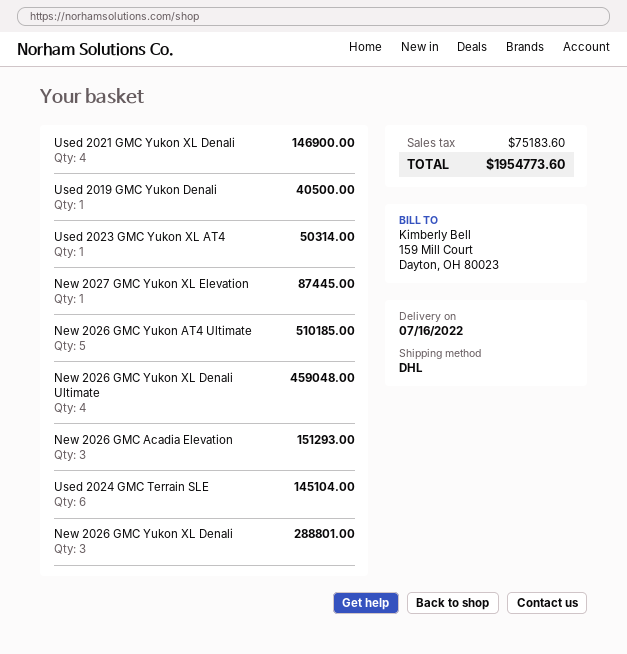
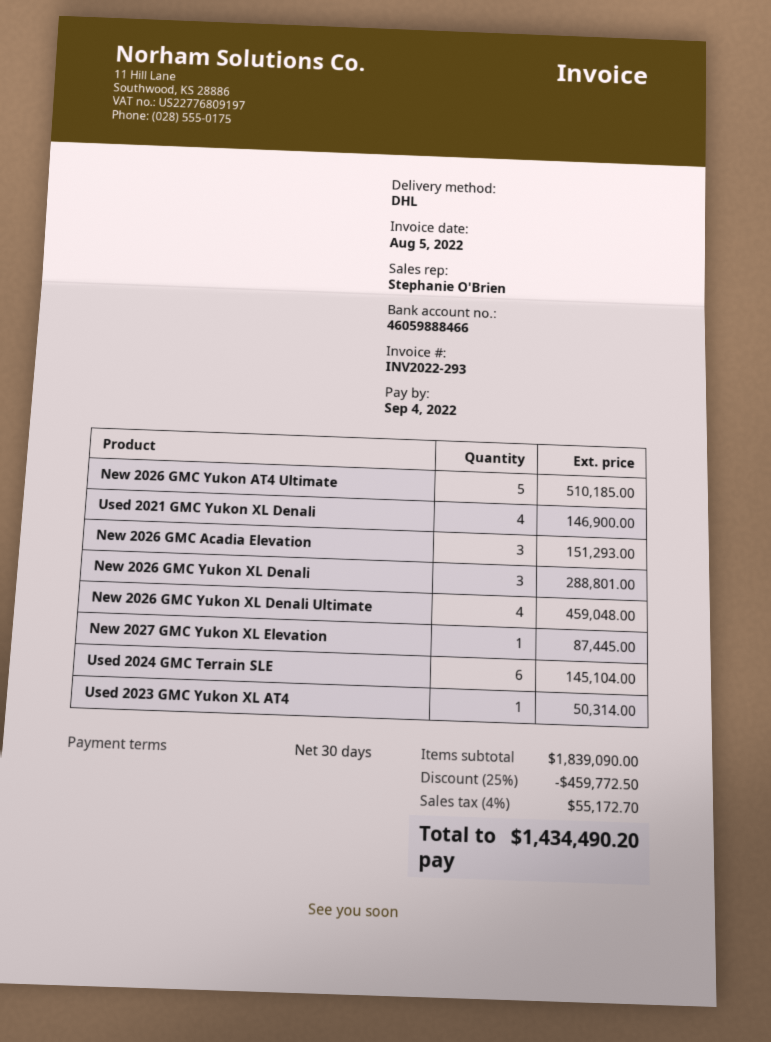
Used 2019 GMC Yukon Denali: 1 for 40500.00 -> none
discount: none -> 25% = 459772.50
tax: 75183.60 -> 55172.70
total: 1954773.60 -> 1434490.20

